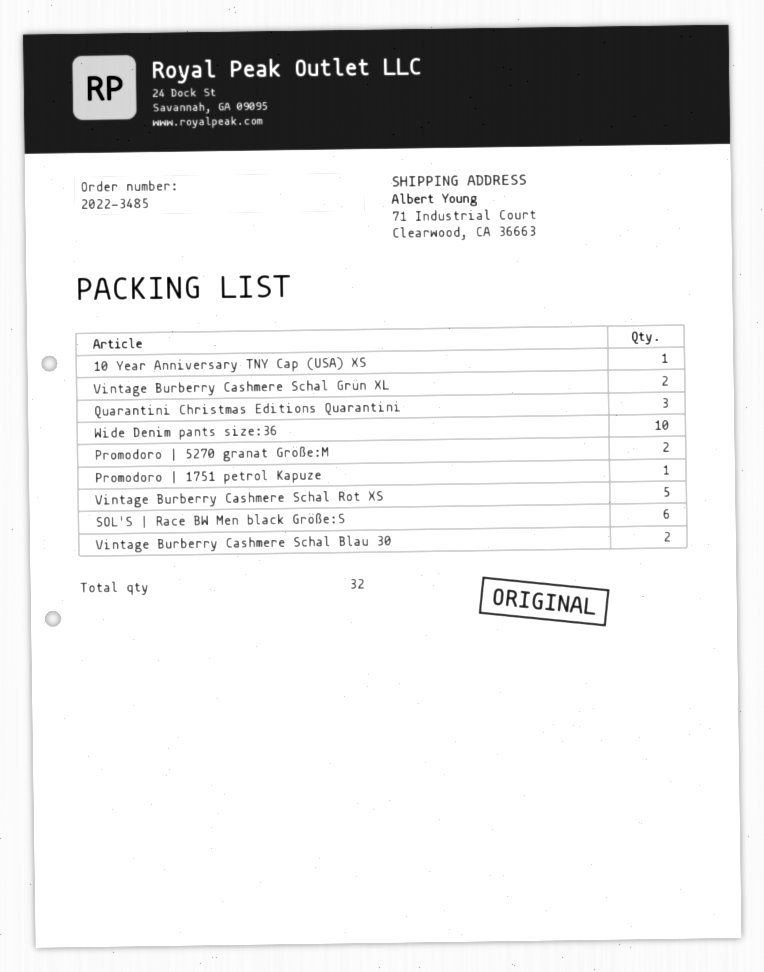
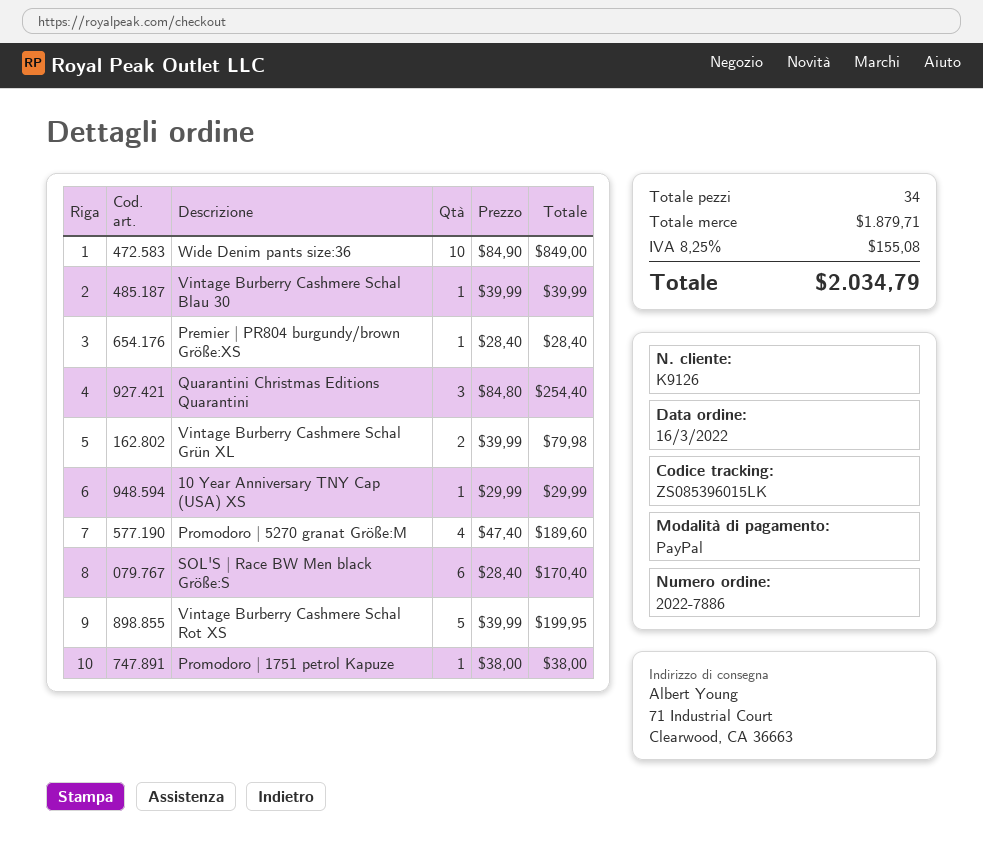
order number: 2022-3485 -> 2022-7886
Promodoro | 5270 granat Größe:M: 2 -> 4
Vintage Burberry Cashmere Schal Blau 30: 2 -> 1
Premier | PR804 burgundy/brown Größe:XS: none -> 1
total quantity: 32 -> 34

